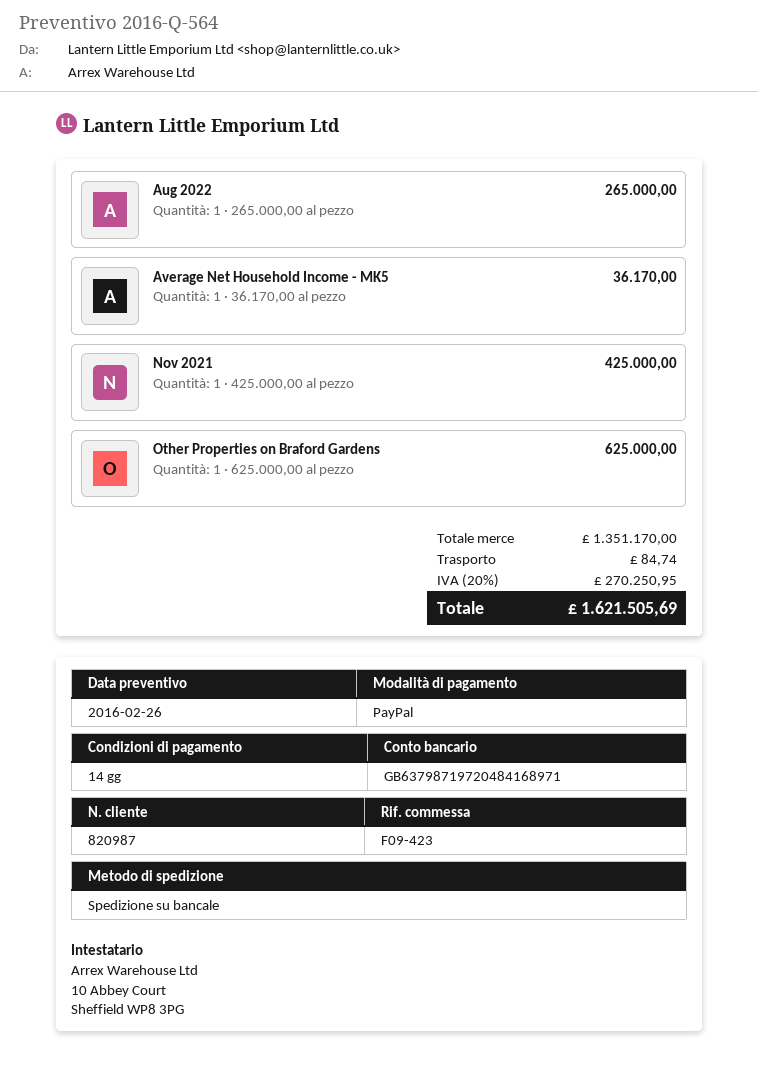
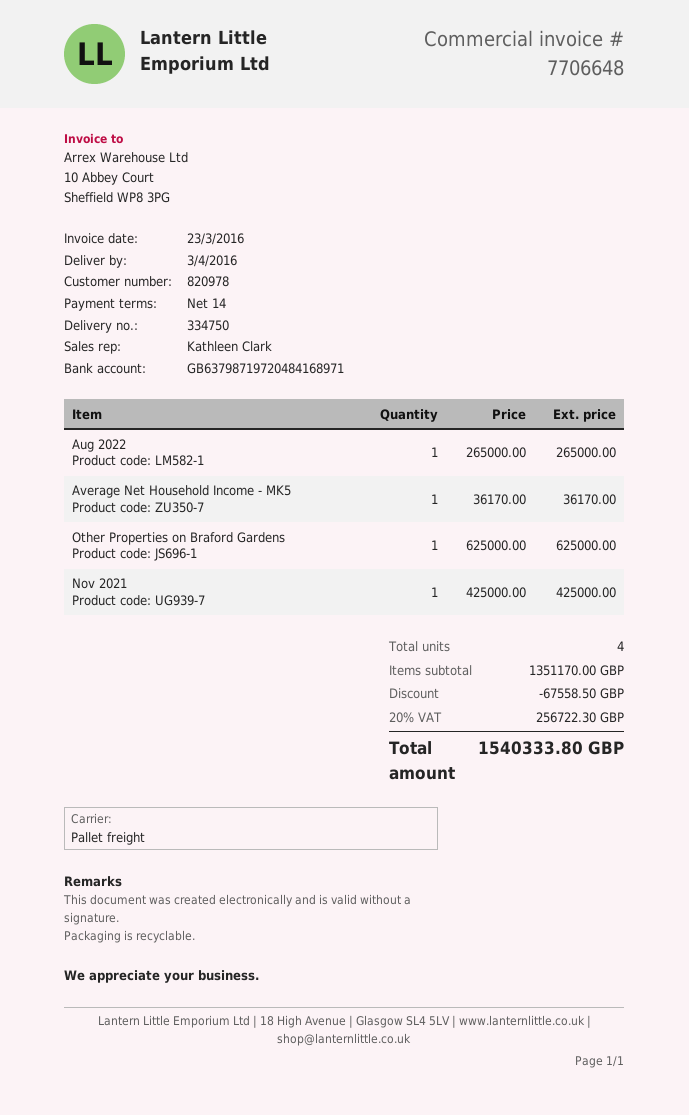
customer number: 820987 -> 820978
discount: none -> 67558.50
shipping: 84.74 -> none
tax: 20% = 270250.95 -> 20% = 256722.30
total: 1621505.69 -> 1540333.80

